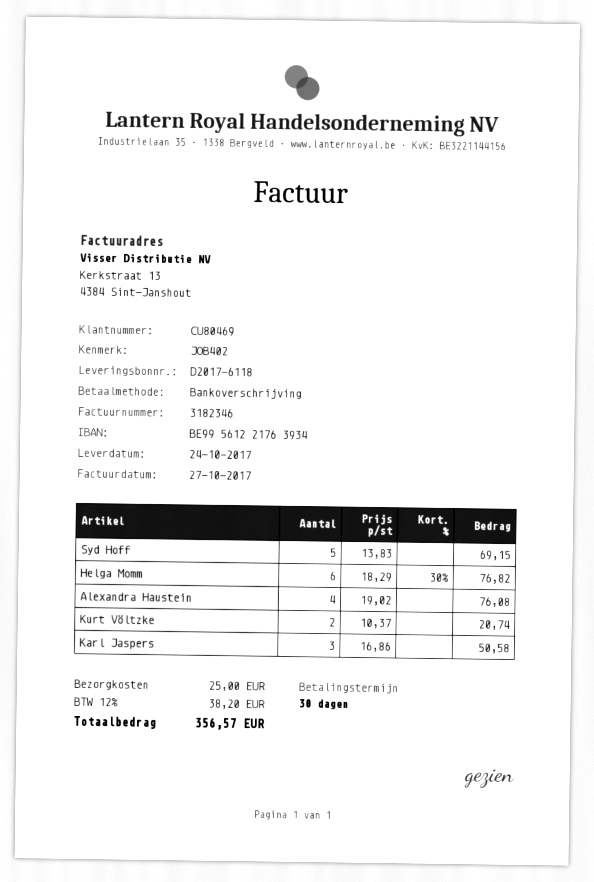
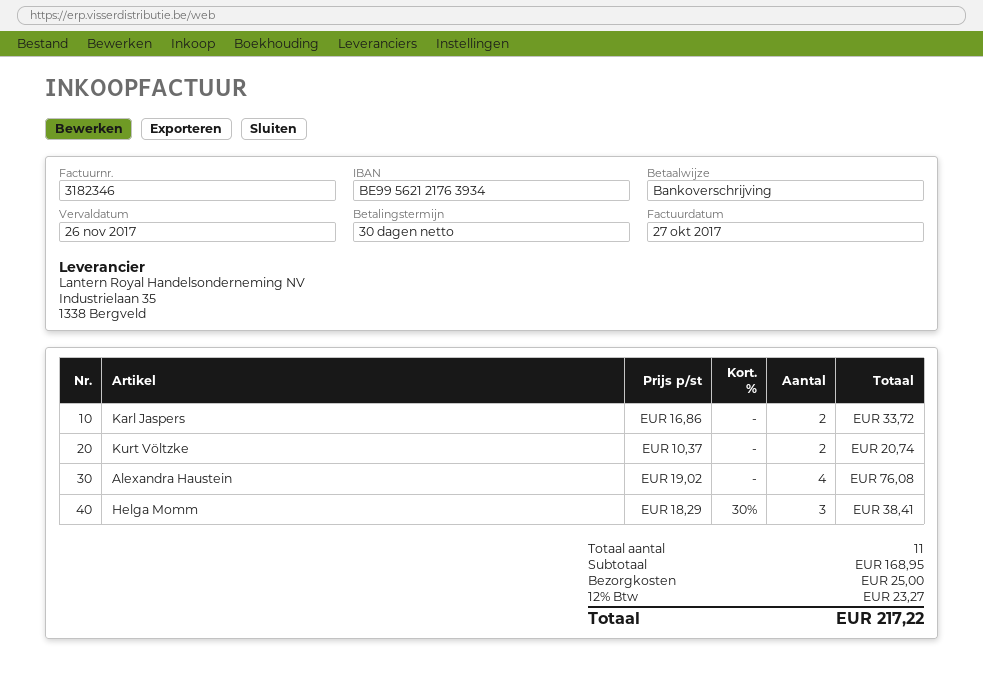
bank account: BE99561221763934 -> BE99562121763934
Syd Hoff: 5 x 13.83 = 69.15 -> none
Helga Momm: 6 x 18.29 - 30% = 76.82 -> 3 x 18.29 - 30% = 38.41
Karl Jaspers: 3 x 16.86 = 50.58 -> 2 x 16.86 = 33.72
tax: 12% = 38.20 -> 12% = 23.27
total: 356.57 -> 217.22

